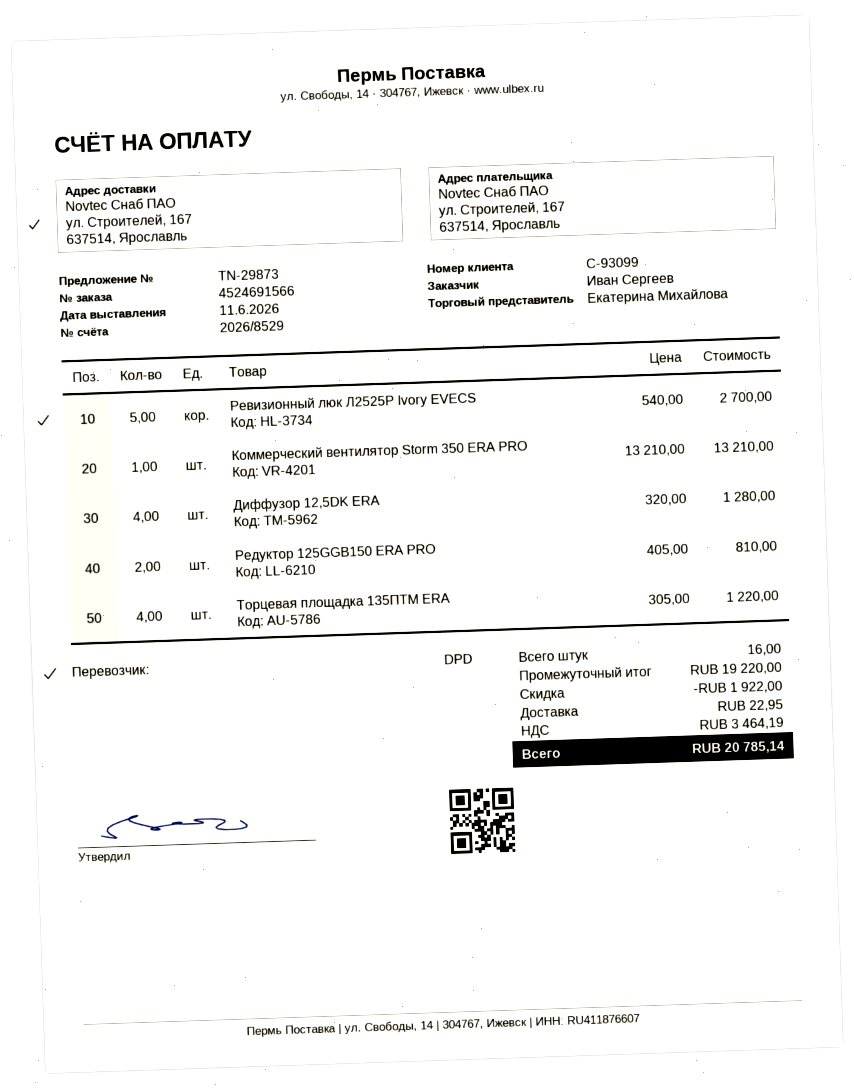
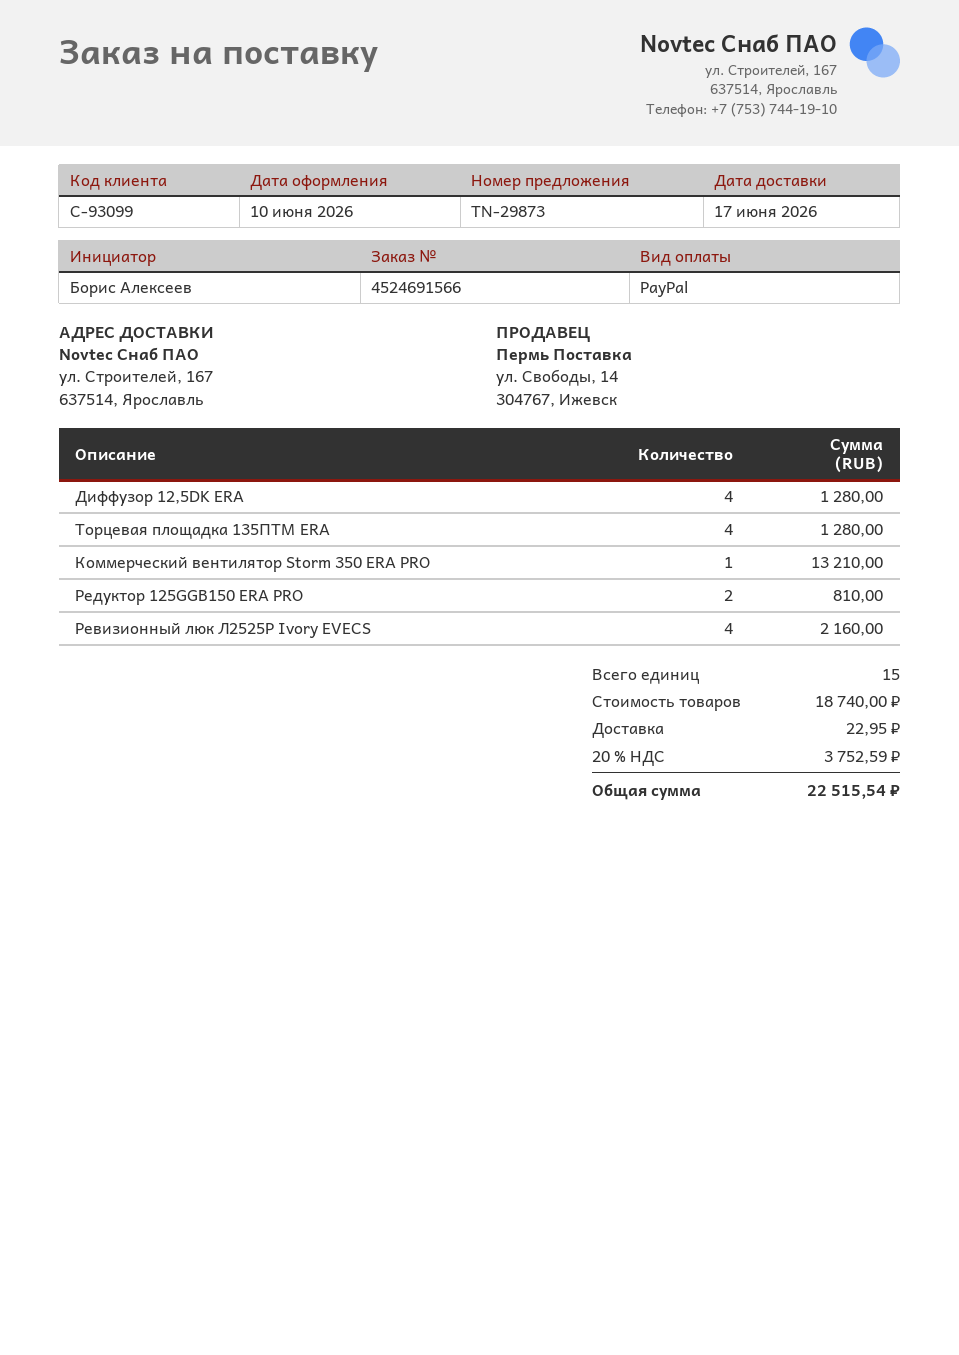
ordered by: Иван Сергеев -> Борис Алексеев
Ревизионный люк Л2525Р Ivory EVECS: 5 for 2700.00 -> 4 for 2160.00
Торцевая площадка 135ПТМ ERA: 4 for 1220.00 -> 4 for 1280.00
total quantity: 16 -> 15
subtotal: 19220.00 -> 18740.00
discount: 1922.00 -> none
tax: 3464.19 -> 3752.59
total: 20785.14 -> 22515.54

